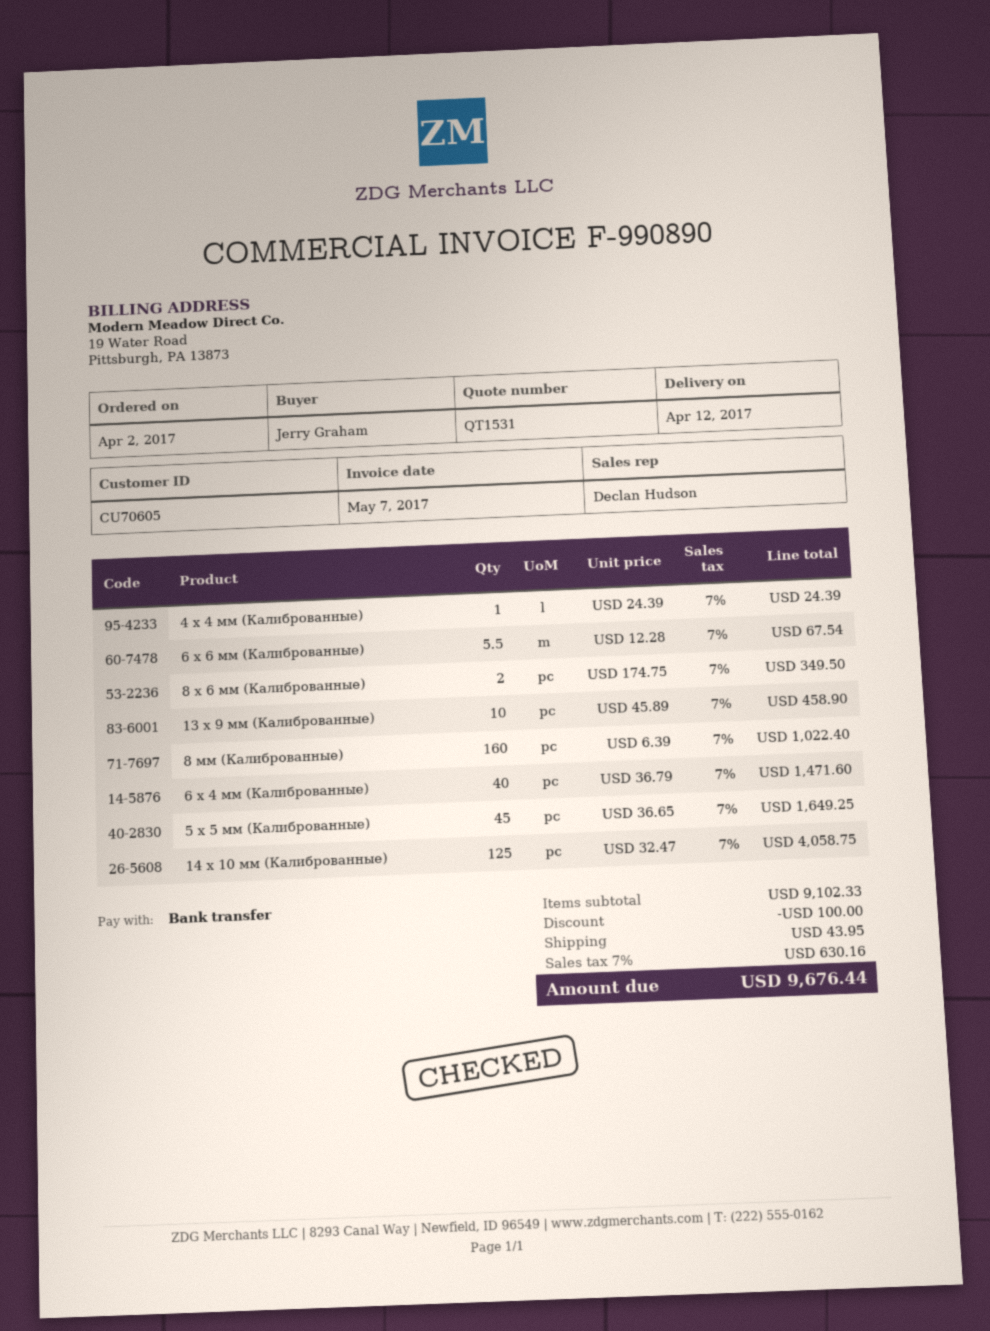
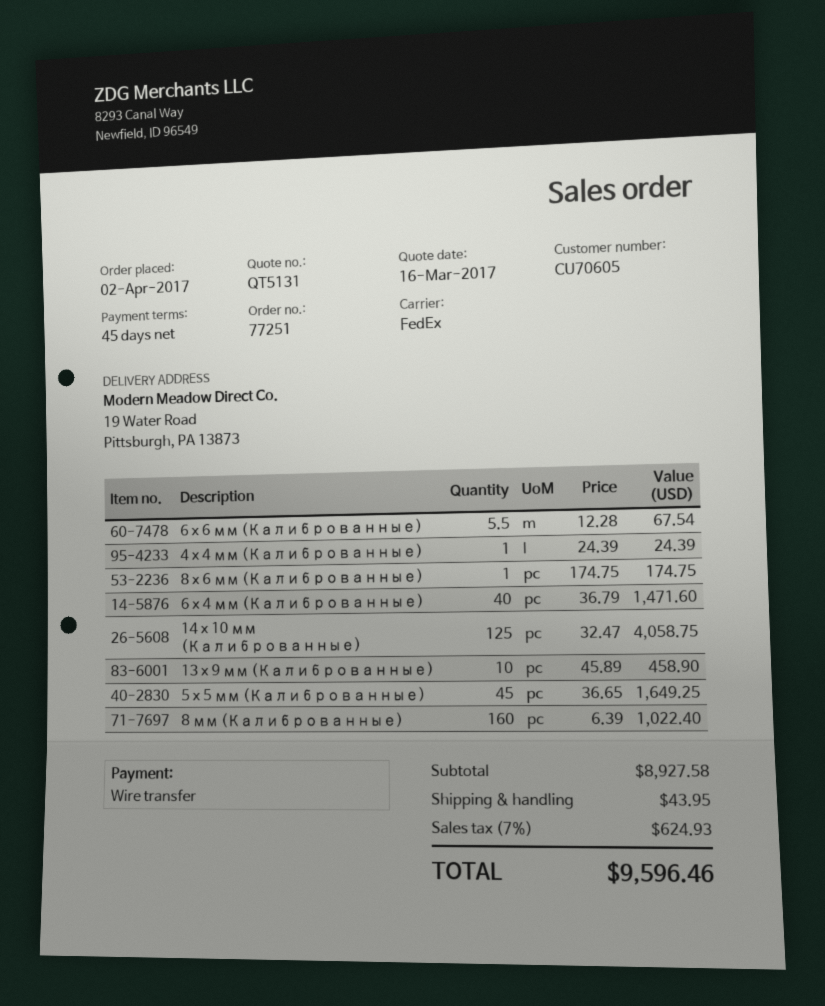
quote number: QT1531 -> QT5131
8 x 6 мм (Калиброванные): 2 x 174.75 = 349.50 -> 1 x 174.75 = 174.75
subtotal: 9102.33 -> 8927.58
discount: 100.00 -> none
tax: 7% = 630.16 -> 7% = 624.93
total: 9676.44 -> 9596.46

